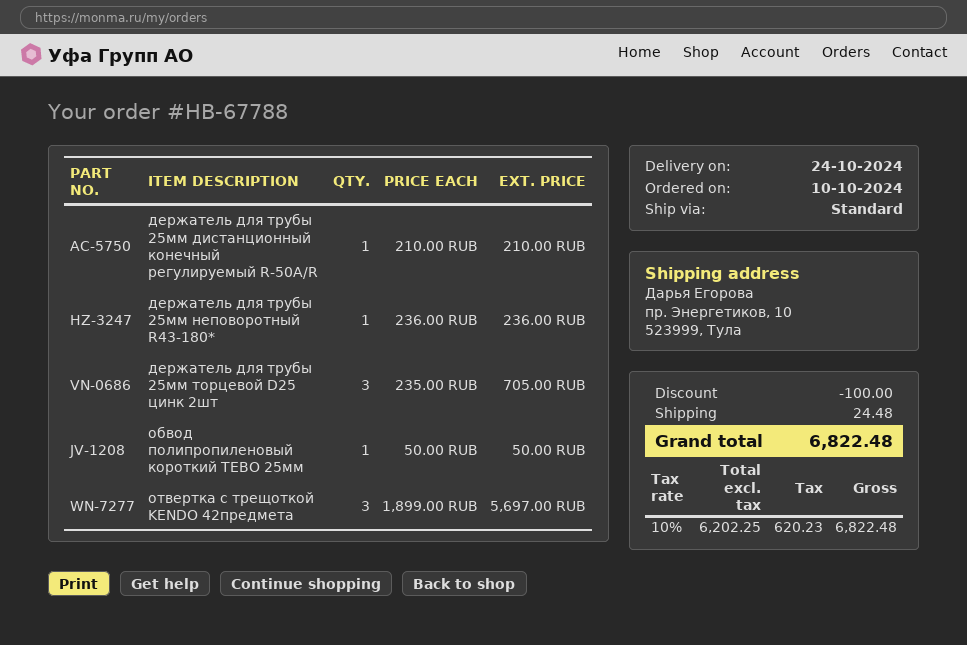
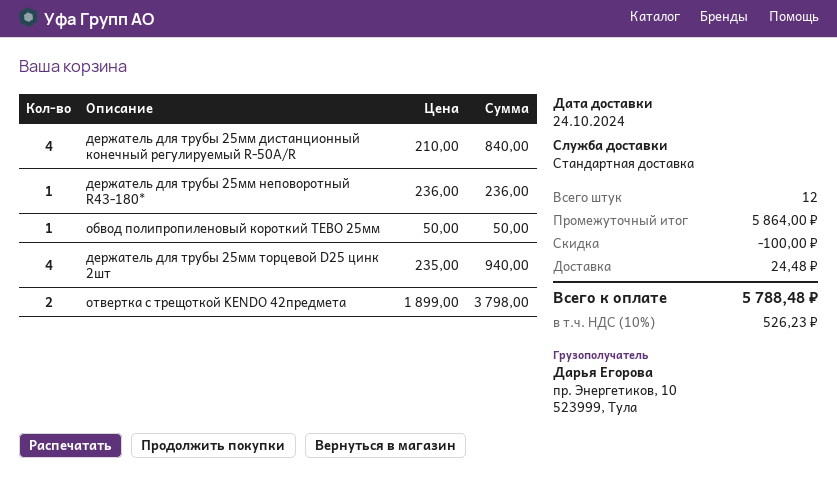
держатель для трубы 25мм дистанционный конечный регулируемый R-50A/R: 1 x 210.00 = 210.00 -> 4 x 210.00 = 840.00
держатель для трубы 25мм торцевой D25 цинк 2шт: 3 x 235.00 = 705.00 -> 4 x 235.00 = 940.00
отвертка с трещоткой KENDO 42предмета: 3 x 1899.00 = 5697.00 -> 2 x 1899.00 = 3798.00
tax: 10% = 620.23 -> 10% = 526.23
total: 6822.48 -> 5788.48

